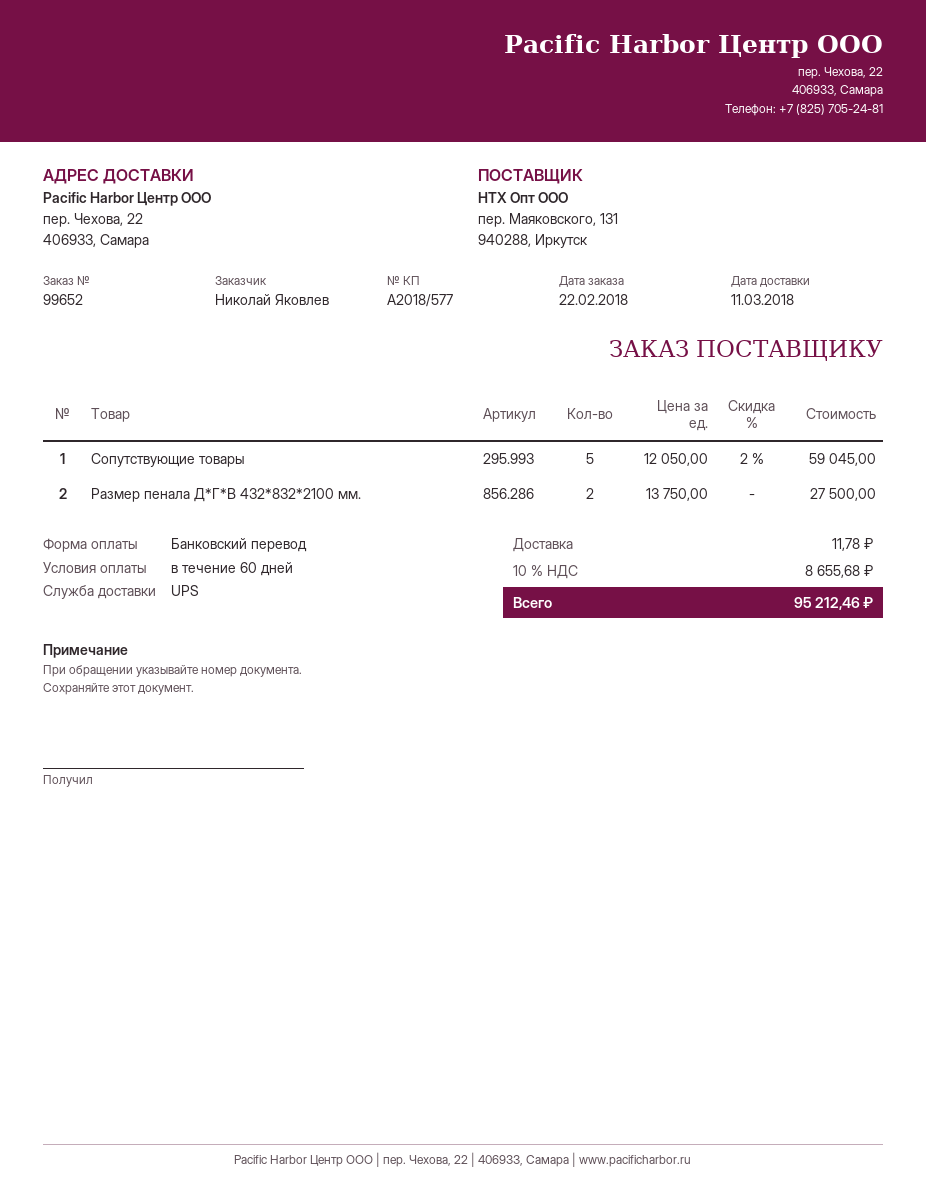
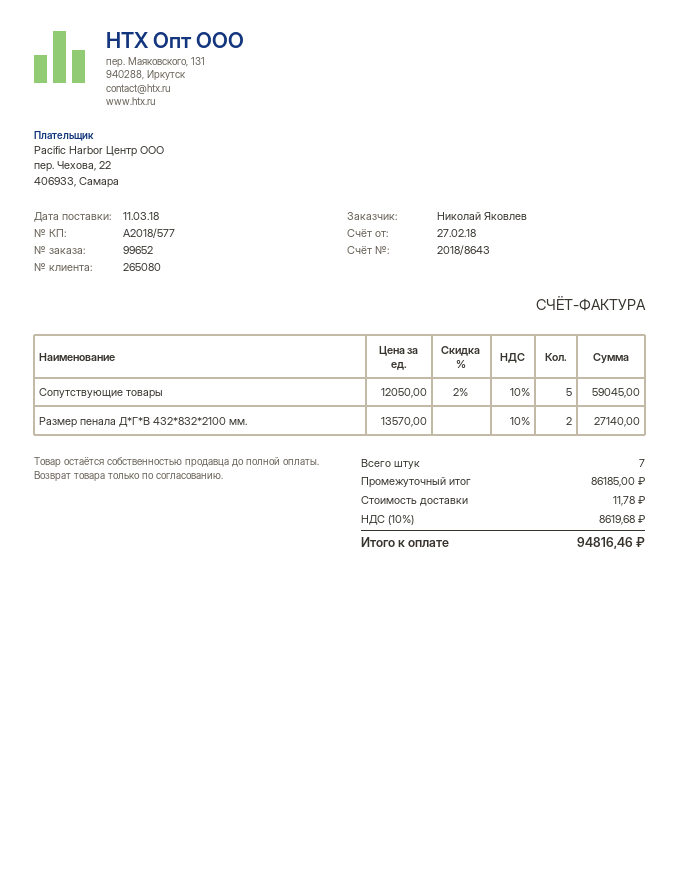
Размер пенала Д*Г*В 432*832*2100 мм.: 2 x 13750.00 = 27500.00 -> 2 x 13570.00 = 27140.00
tax: 10% = 8655.68 -> 10% = 8619.68
total: 95212.46 -> 94816.46

